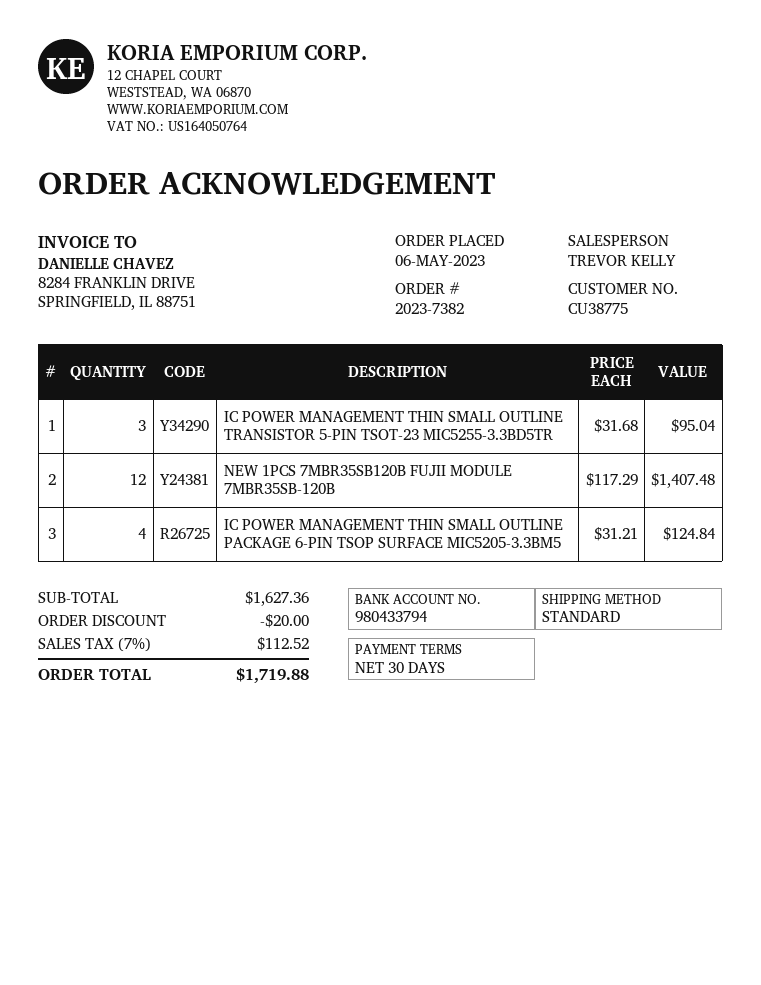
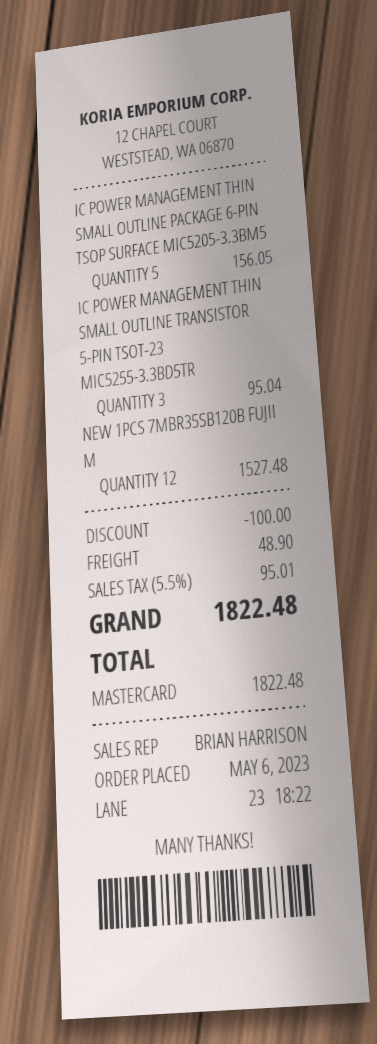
sales rep: TREVOR KELLY -> BRIAN HARRISON
NEW 1PCS 7MBR35SB120B FUJII MODULE 7MBR35SB-120B: 12 for 1407.48 -> 12 for 1527.48
IC POWER MANAGEMENT THIN SMALL OUTLINE PACKAGE 6-PIN TSOP SURFACE MIC5205-3.3BM5: 4 for 124.84 -> 5 for 156.05
discount: 20.00 -> 100.00
shipping: none -> 48.90
tax: 7% = 112.52 -> 5.5% = 95.01
total: 1719.88 -> 1822.48

